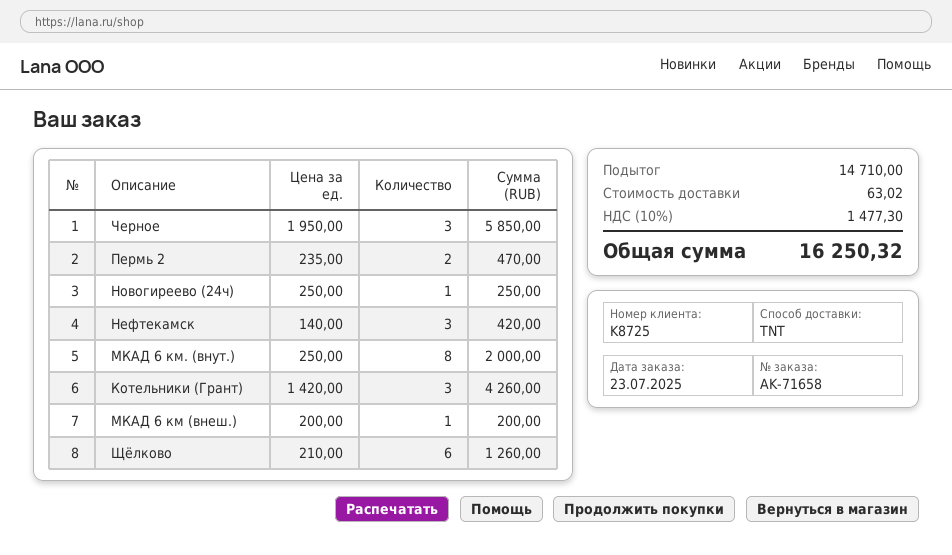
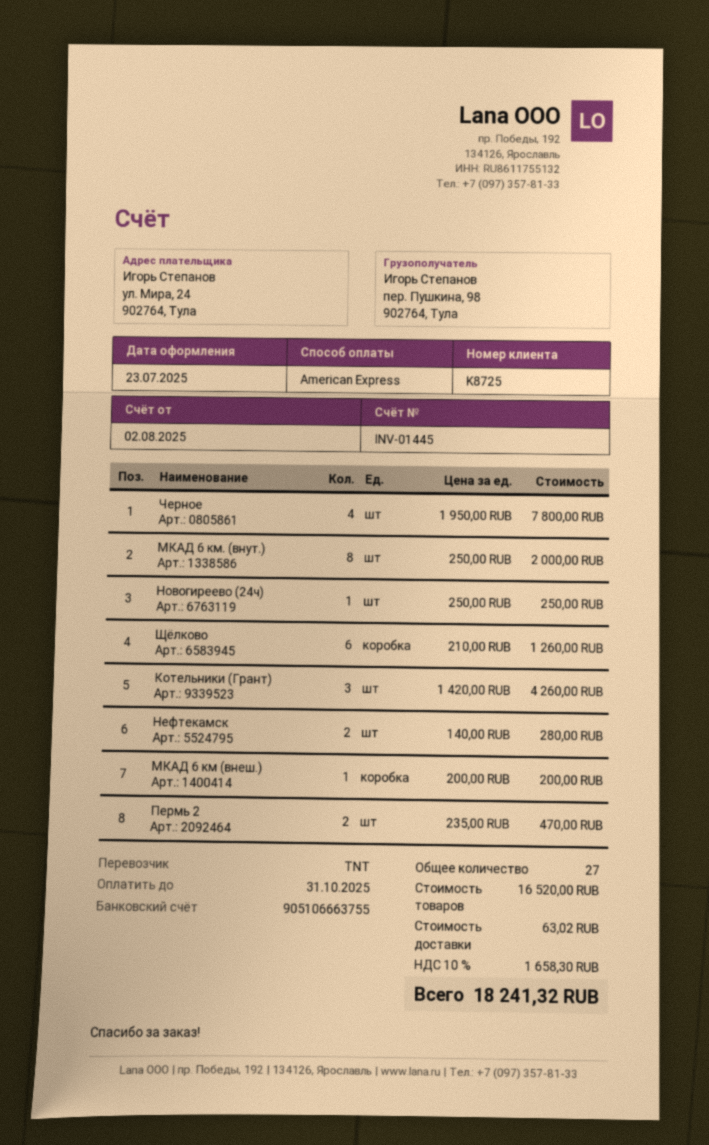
Черное: 3 x 1950.00 = 5850.00 -> 4 x 1950.00 = 7800.00
Нефтекамск: 3 x 140.00 = 420.00 -> 2 x 140.00 = 280.00
subtotal: 14710.00 -> 16520.00
tax: 10% = 1477.30 -> 10% = 1658.30
total: 16250.32 -> 18241.32

